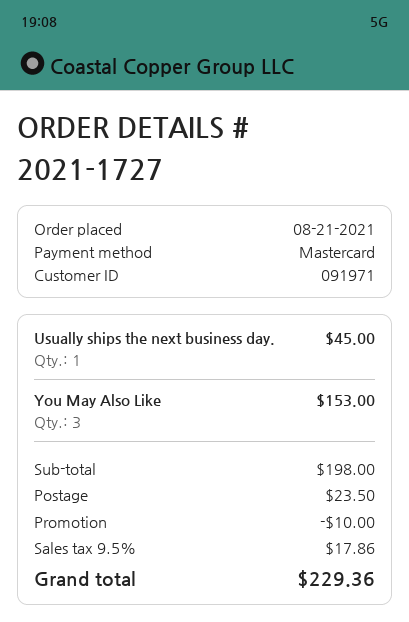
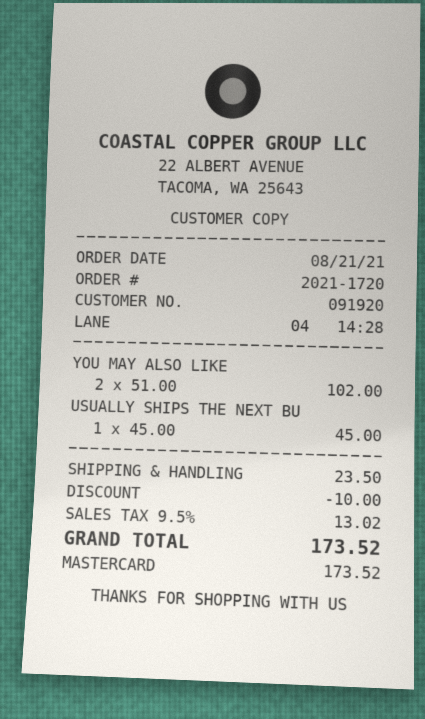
order number: 2021-1727 -> 2021-1720
customer number: 091971 -> 091920
You May Also Like: 3 for 153.00 -> 2 for 102.00
tax: 9.5% = 17.86 -> 9.5% = 13.02
total: 229.36 -> 173.52

